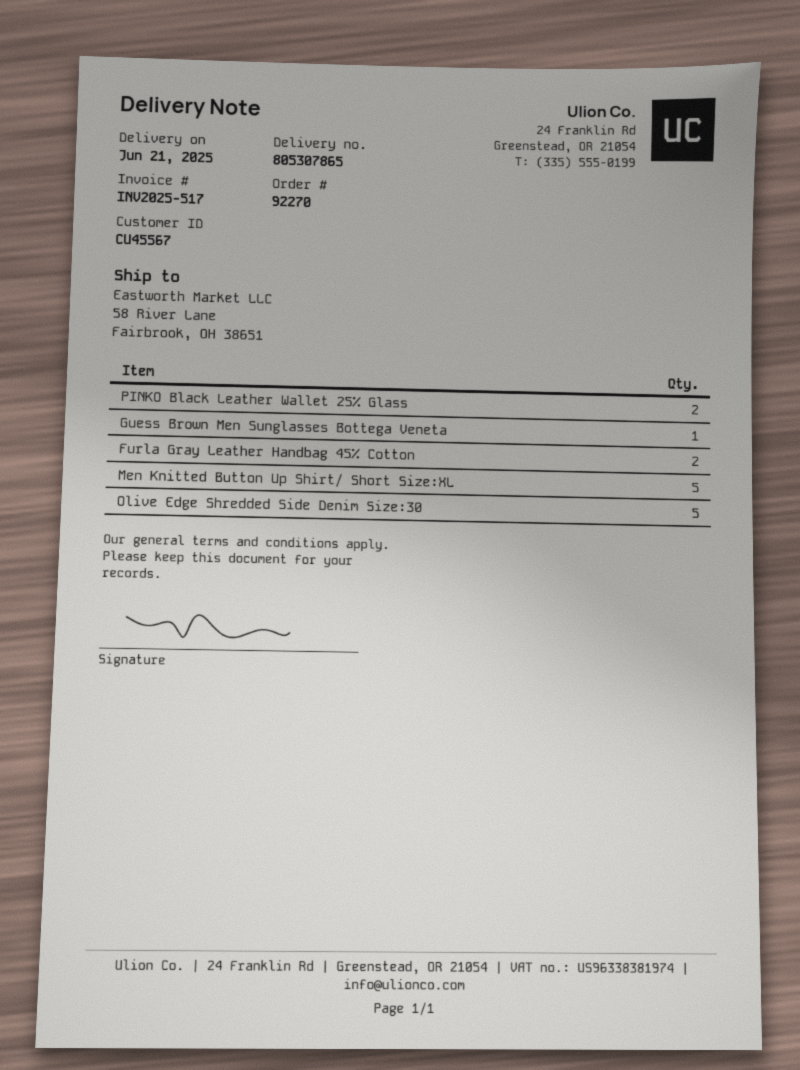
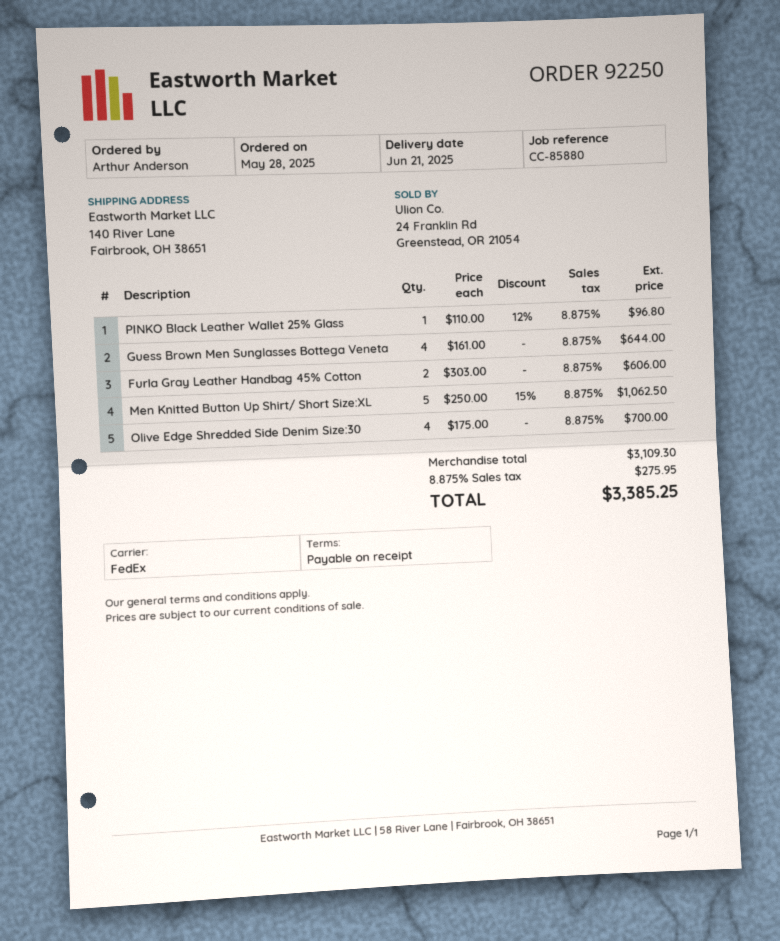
order number: 92270 -> 92250
ship to: 58 River Lane, Fairbrook, OH 38651 -> 140 River Lane, Fairbrook, OH 38651
PINKO Black Leather Wallet 25% Glass: 2 -> 1
Guess Brown Men Sunglasses Bottega Veneta: 1 -> 4
Olive Edge Shredded Side Denim Size:30: 5 -> 4

